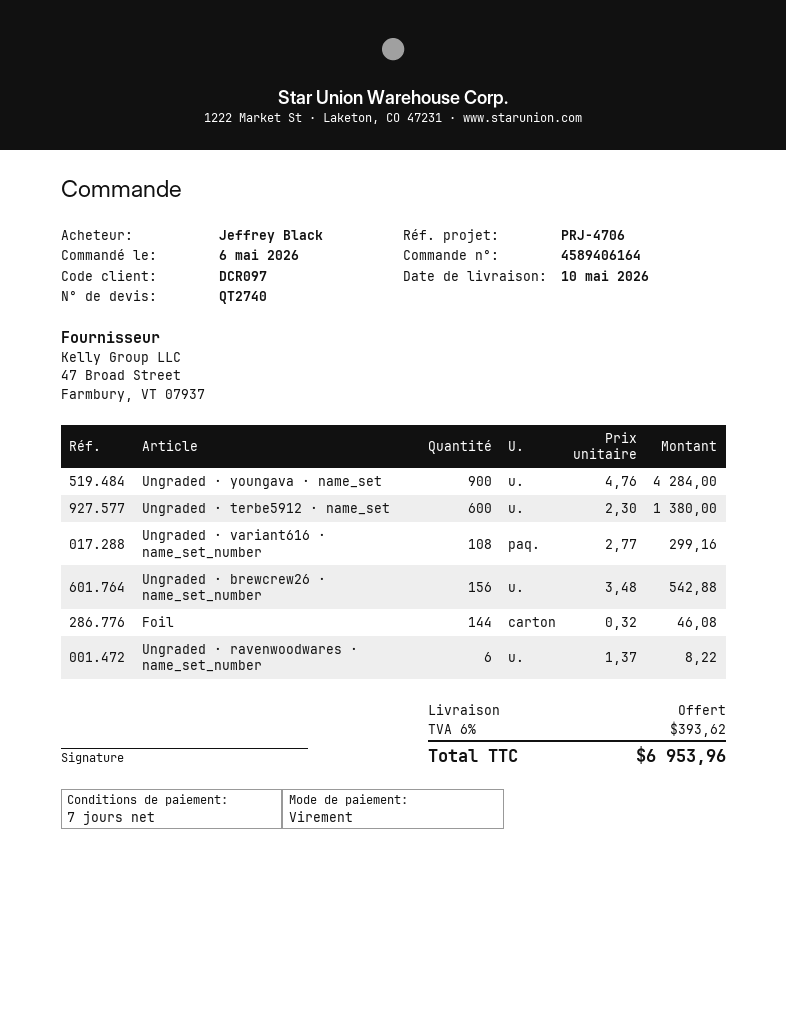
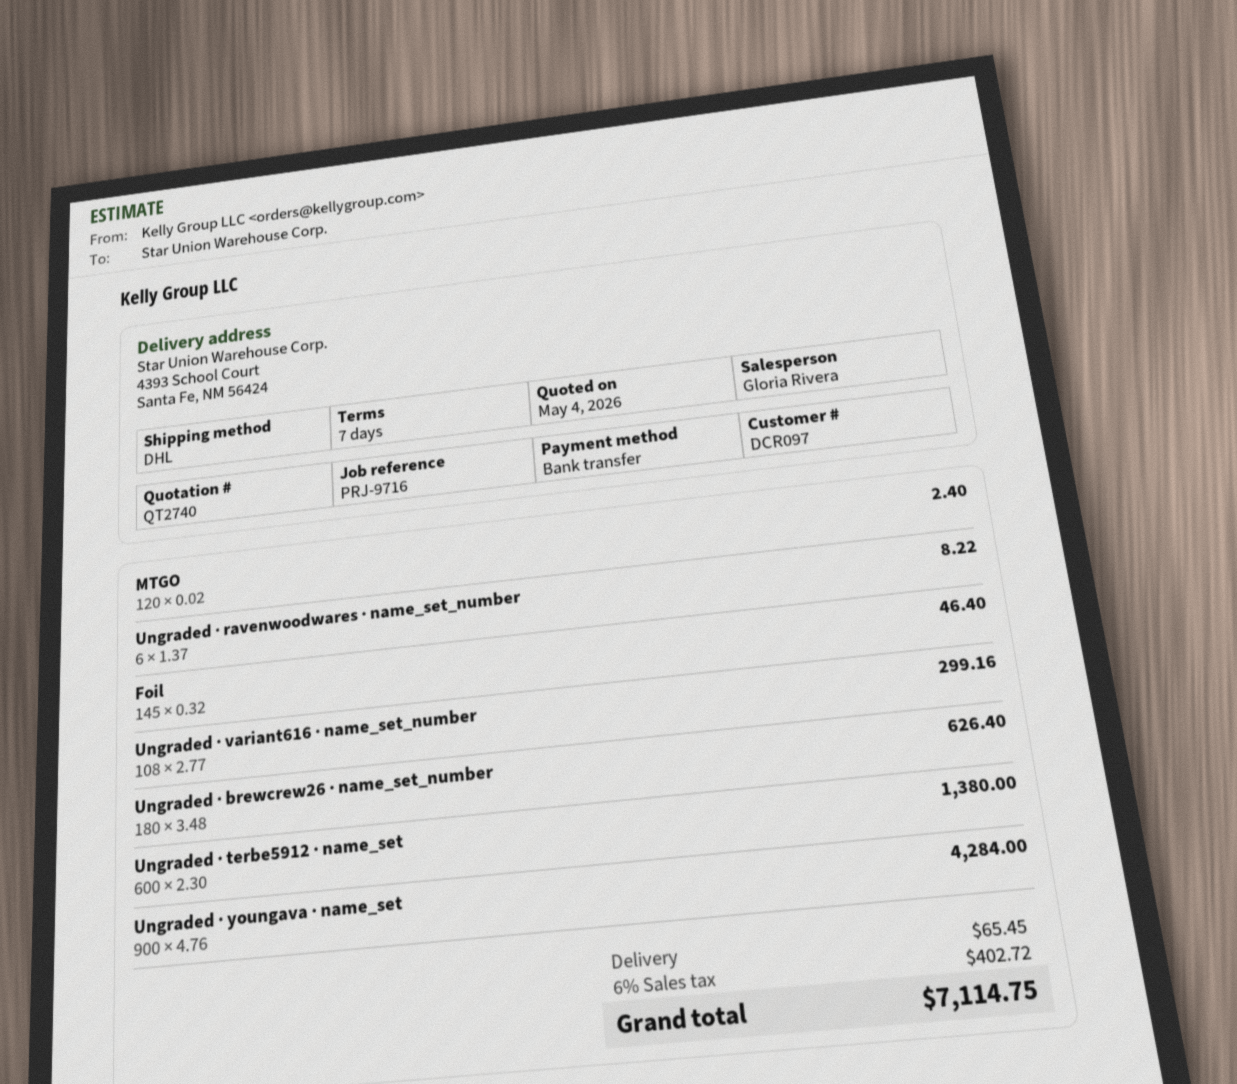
reference: PRJ-4706 -> PRJ-9716
Ungraded · brewcrew26 · name_set_number: 156 x 3.48 = 542.88 -> 180 x 3.48 = 626.40
Foil: 144 x 0.32 = 46.08 -> 145 x 0.32 = 46.40
MTGO: none -> 120 x 0.02 = 2.40
shipping: 0.00 -> 65.45
tax: 6% = 393.62 -> 6% = 402.72
total: 6953.96 -> 7114.75

